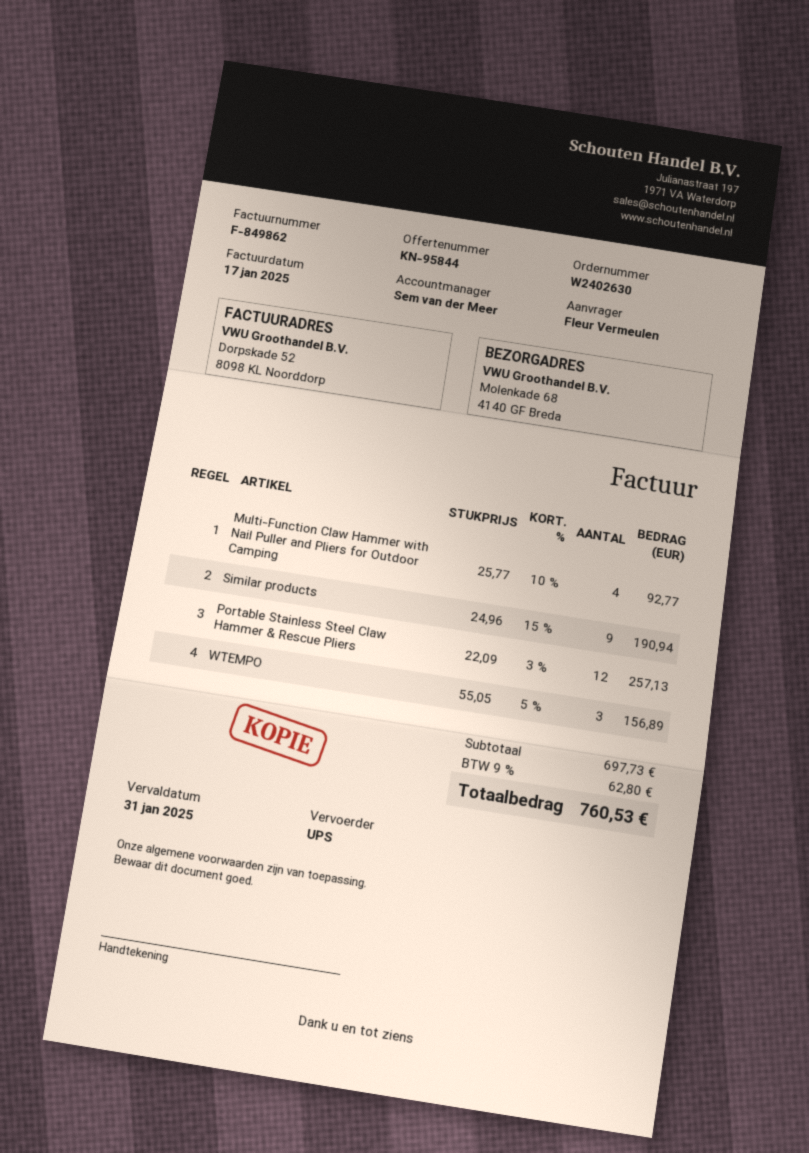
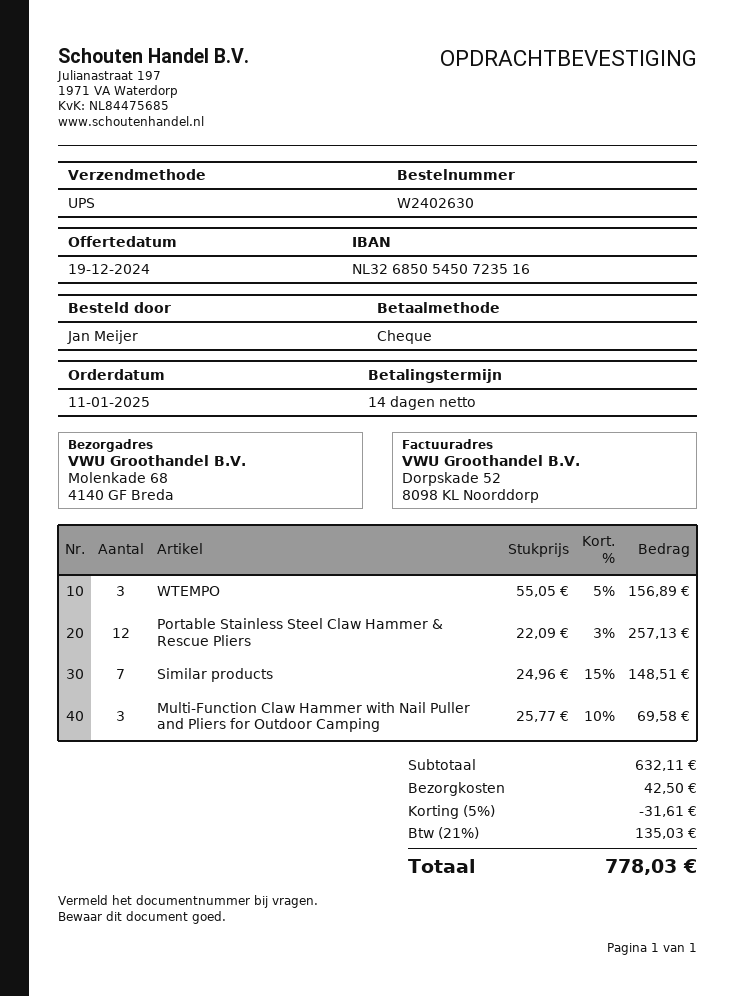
ordered by: Fleur Vermeulen -> Jan Meijer
Multi-Function Claw Hammer with Nail Puller and Pliers for Outdoor Camping: 4 x 25.77 - 10% = 92.77 -> 3 x 25.77 - 10% = 69.58
Similar products: 9 x 24.96 - 15% = 190.94 -> 7 x 24.96 - 15% = 148.51
subtotal: 697.73 -> 632.11
discount: none -> 5% = 31.61
shipping: none -> 42.50
tax: 9% = 62.80 -> 21% = 135.03
total: 760.53 -> 778.03

